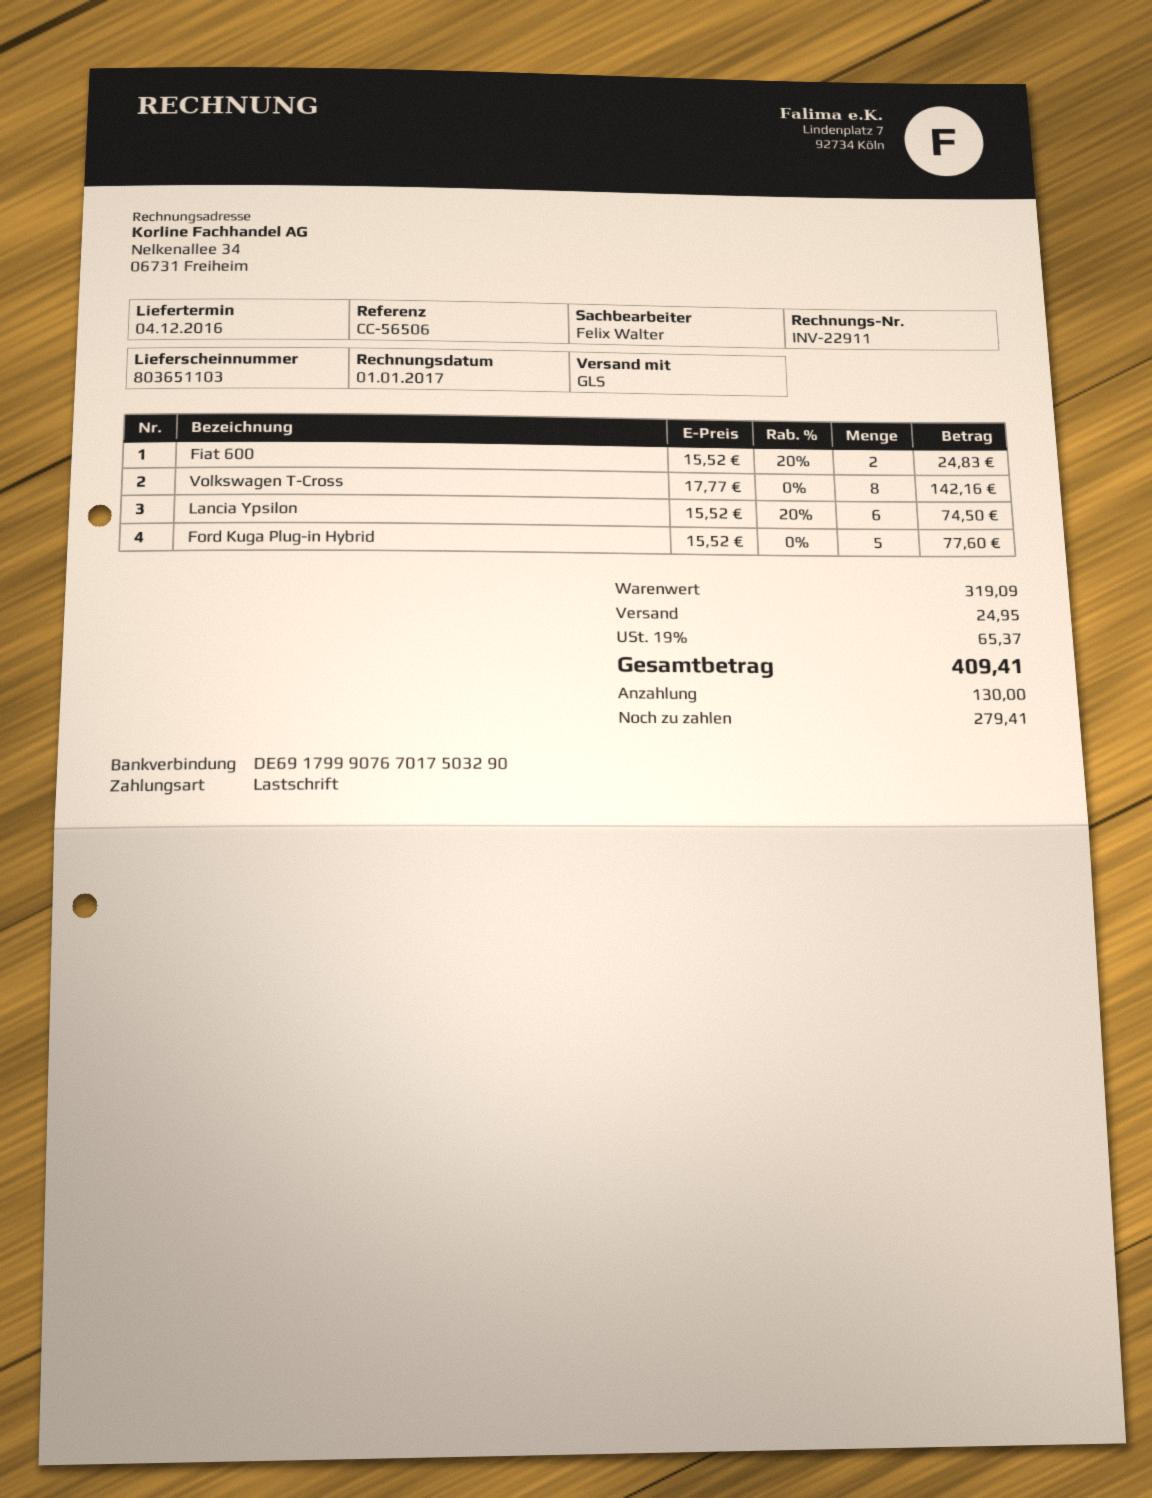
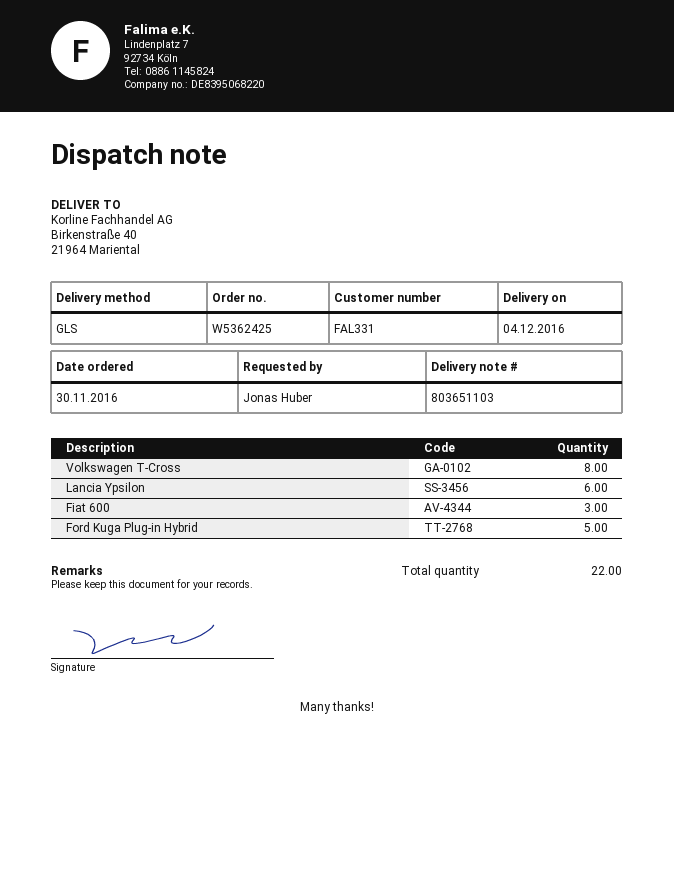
Fiat 600: 2 -> 3

